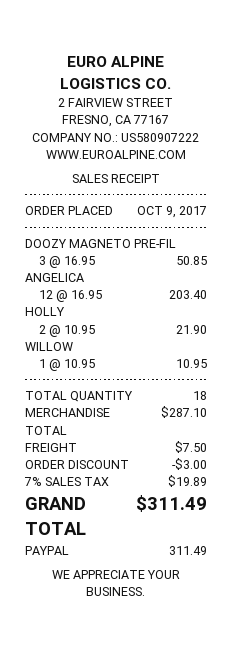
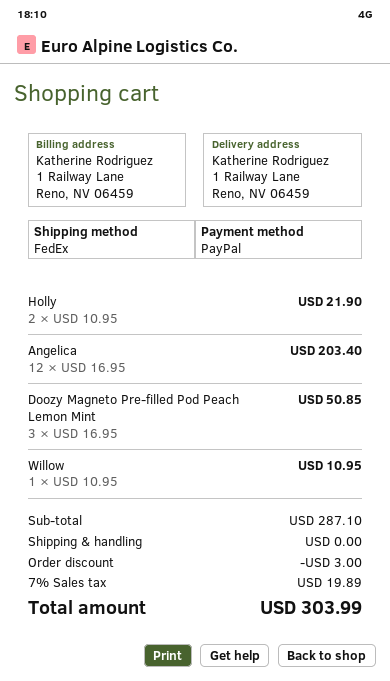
shipping: 7.50 -> 0.00
total: 311.49 -> 303.99

